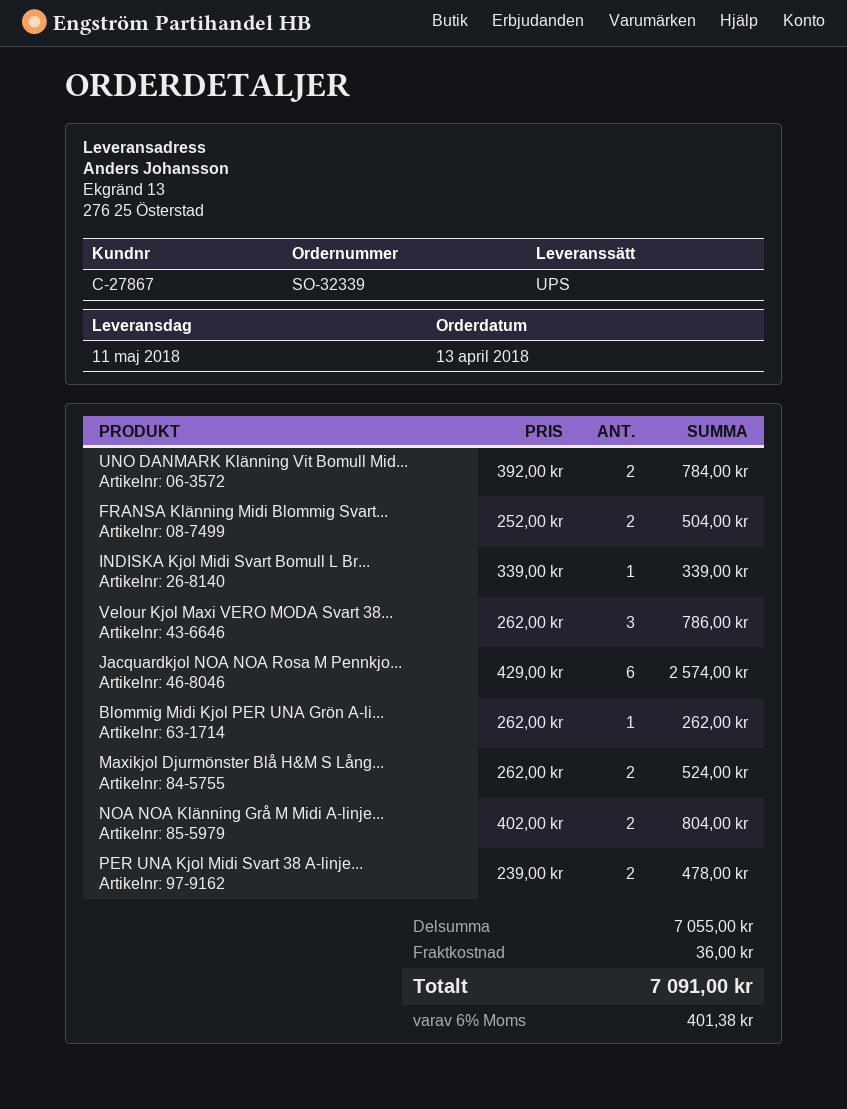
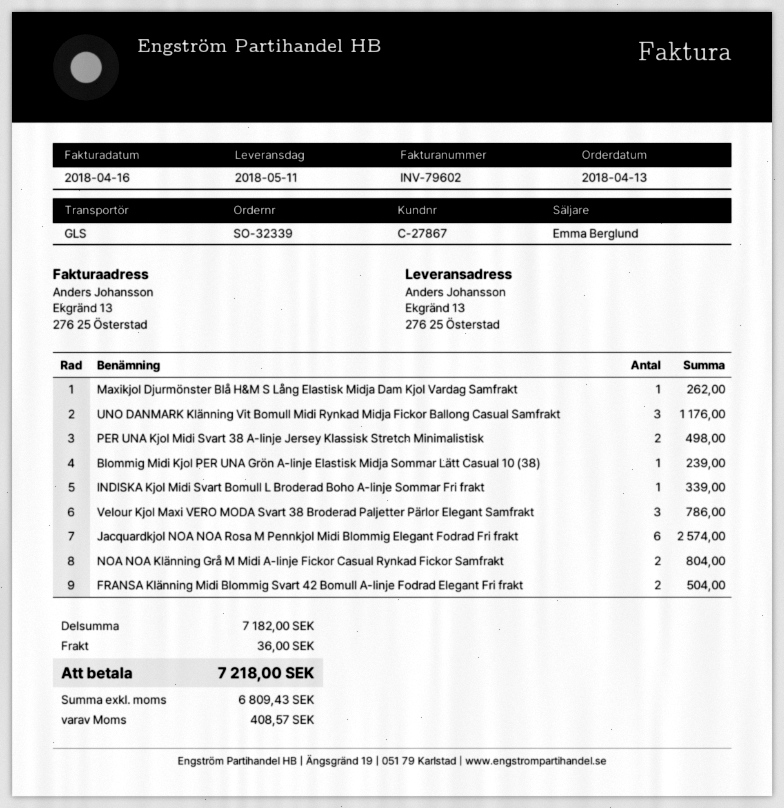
shipping method: UPS -> GLS
UNO DANMARK Klänning Vit Bomull Mid...: 2 for 784.00 -> 3 for 1176.00
Blommig Midi Kjol PER UNA Grön A-li...: 1 for 262.00 -> 1 for 239.00
Maxikjol Djurmönster Blå H&M S Lång...: 2 for 524.00 -> 1 for 262.00
PER UNA Kjol Midi Svart 38 A-linje...: 2 for 478.00 -> 2 for 498.00
subtotal: 7055.00 -> 7182.00
tax: 401.38 -> 408.57
total: 7091.00 -> 7218.00

